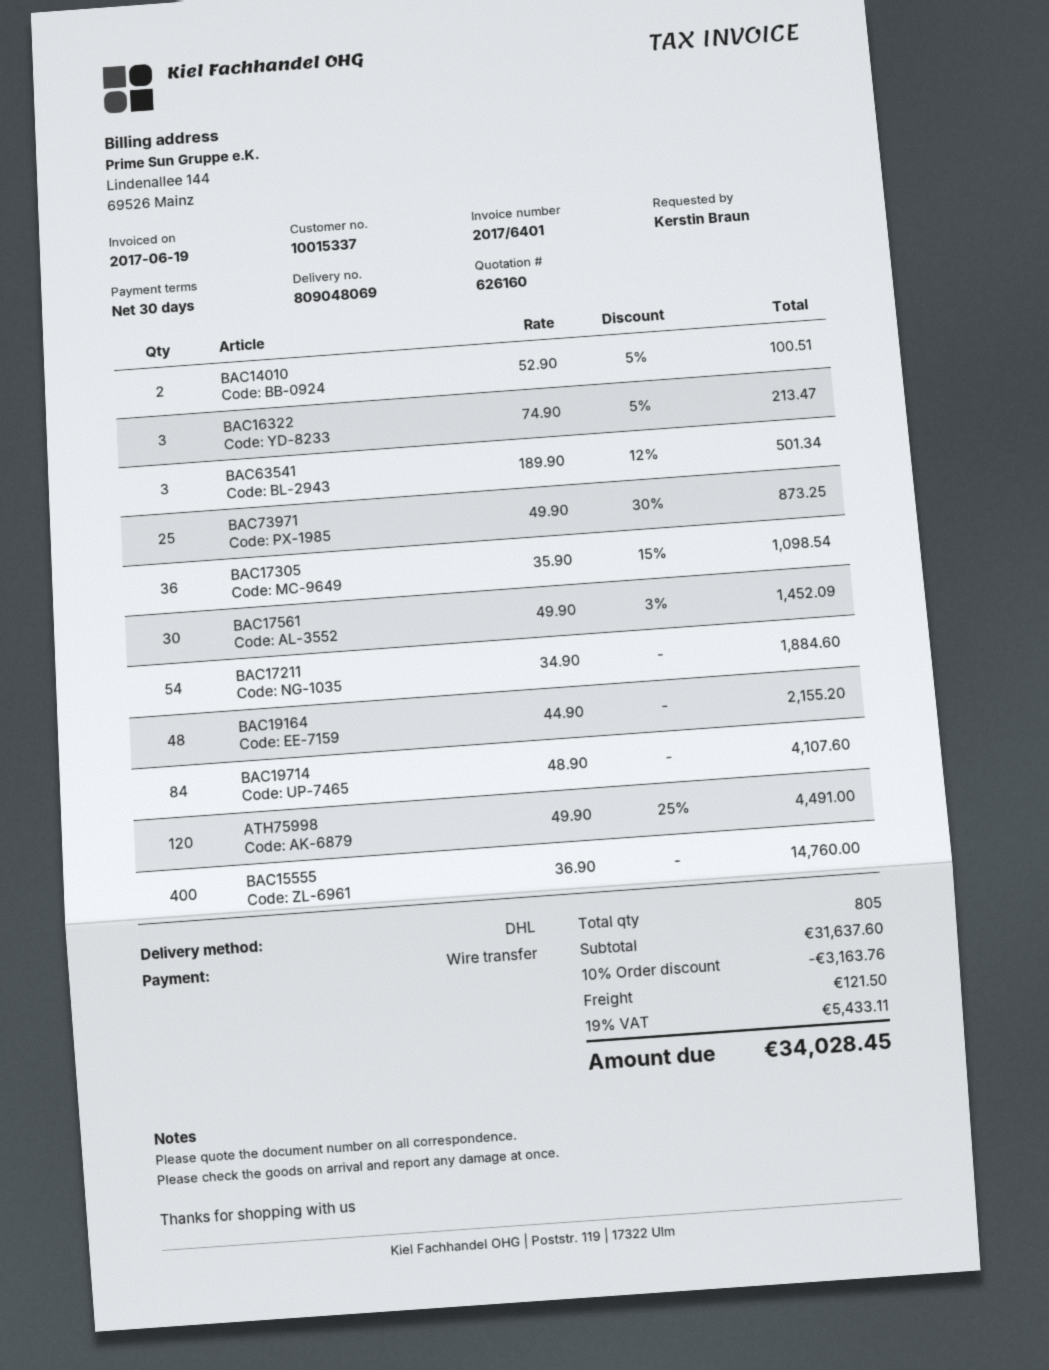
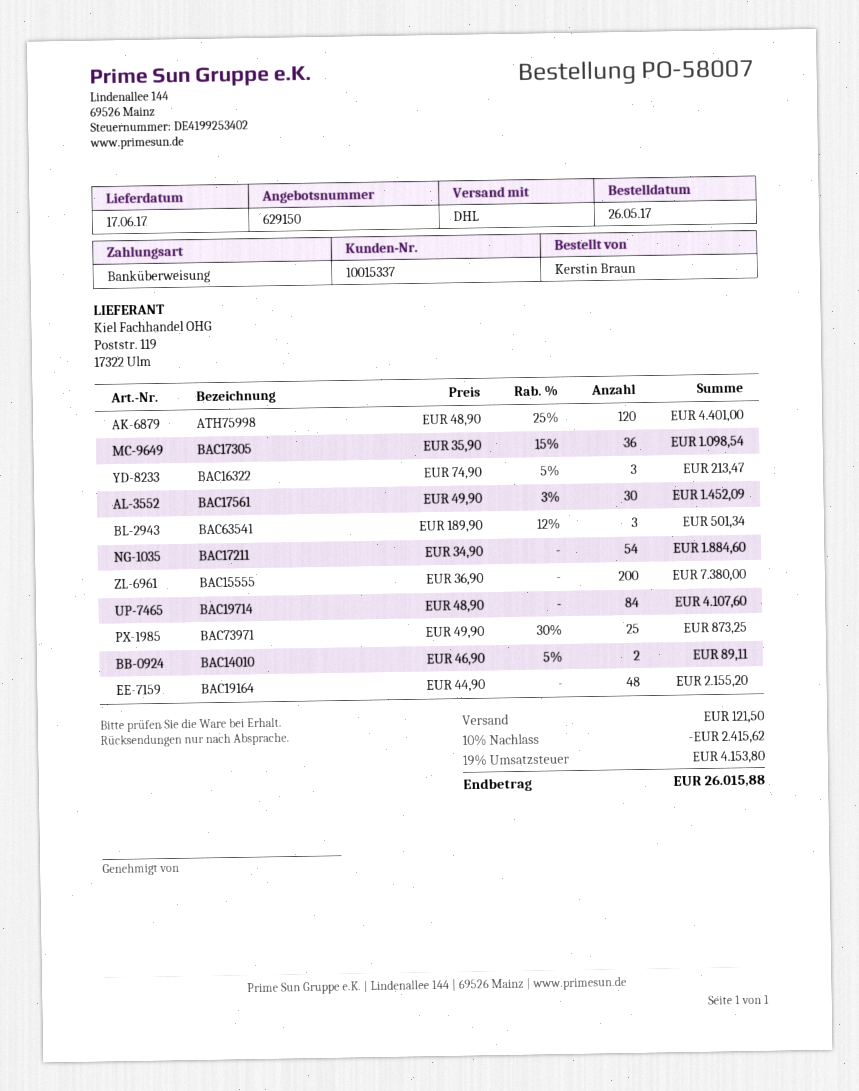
quote number: 626160 -> 629150
BAC14010: 2 x 52.90 - 5% = 100.51 -> 2 x 46.90 - 5% = 89.11
ATH75998: 120 x 49.90 - 25% = 4491.00 -> 120 x 48.90 - 25% = 4401.00
BAC15555: 400 x 36.90 = 14760.00 -> 200 x 36.90 = 7380.00
discount: 10% = 3163.76 -> 10% = 2415.62
tax: 19% = 5433.11 -> 19% = 4153.80
total: 34028.45 -> 26015.88

